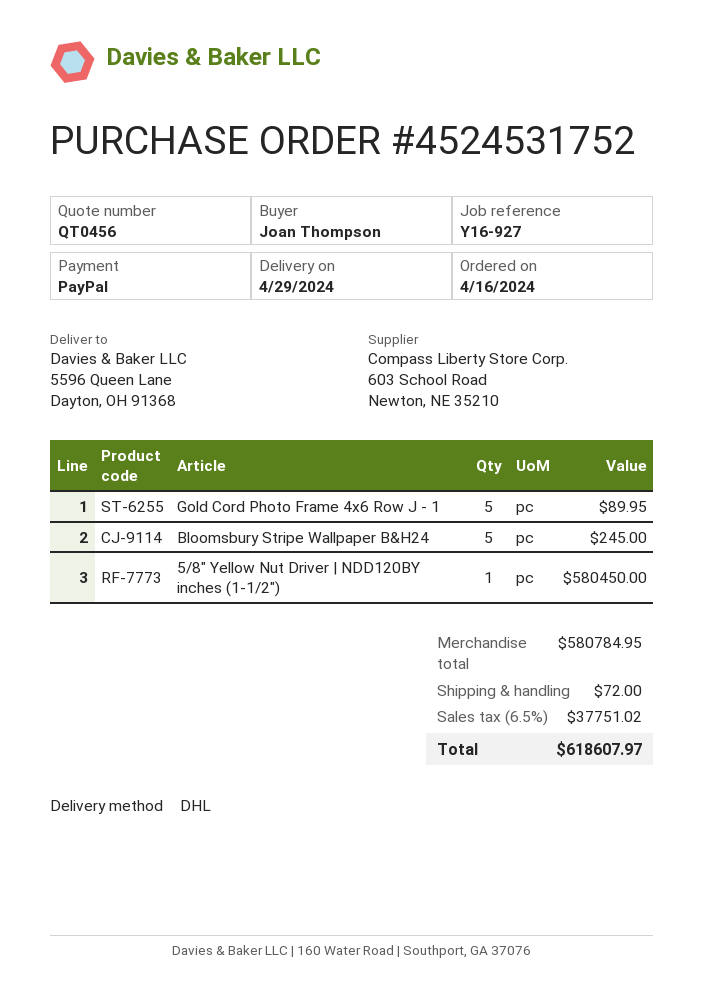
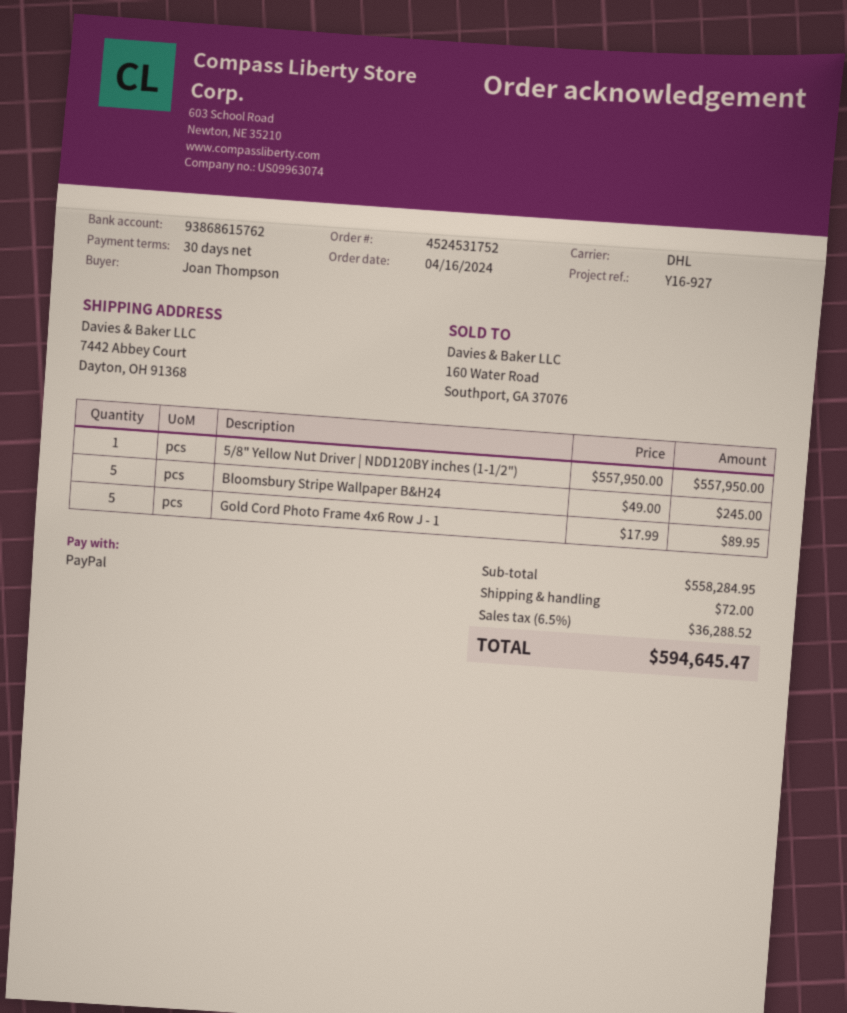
ship to: 5596 Queen Lane, Dayton, OH 91368 -> 7442 Abbey Court, Dayton, OH 91368
5/8" Yellow Nut Driver | NDD120BY inches (1-1/2"): 1 for 580450.00 -> 1 for 557950.00
subtotal: 580784.95 -> 558284.95
tax: 6.5% = 37751.02 -> 6.5% = 36288.52
total: 618607.97 -> 594645.47

